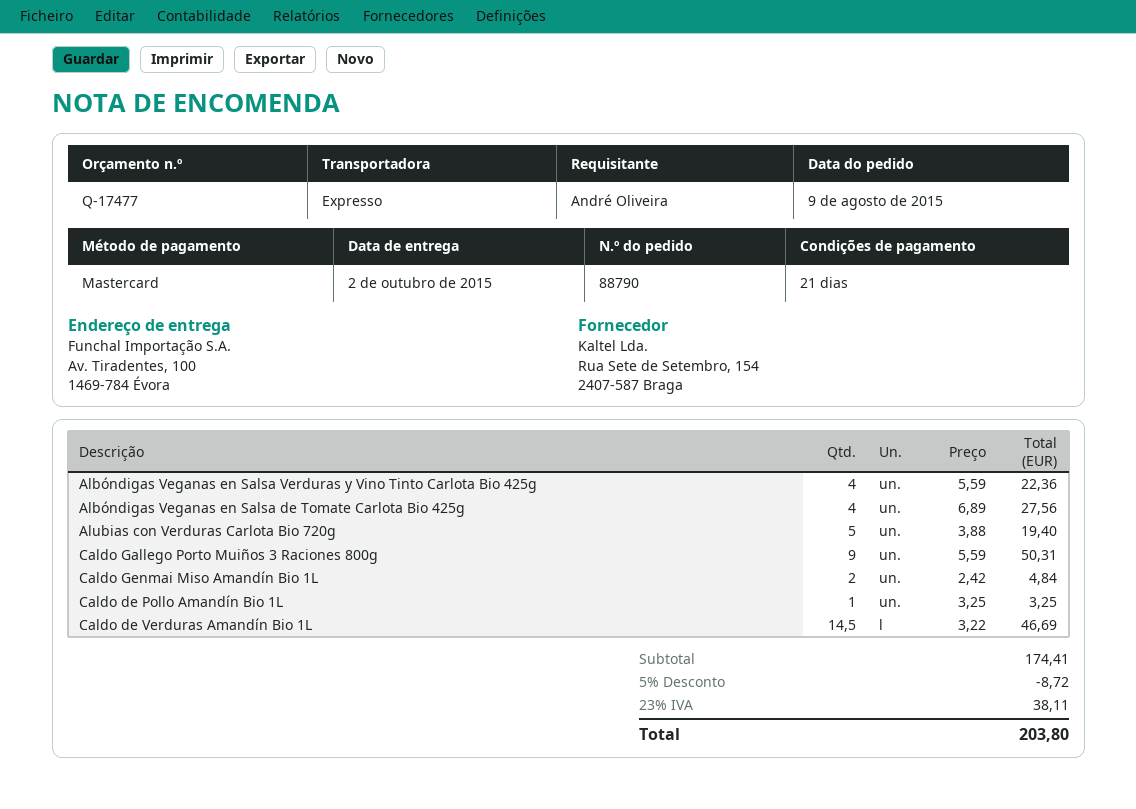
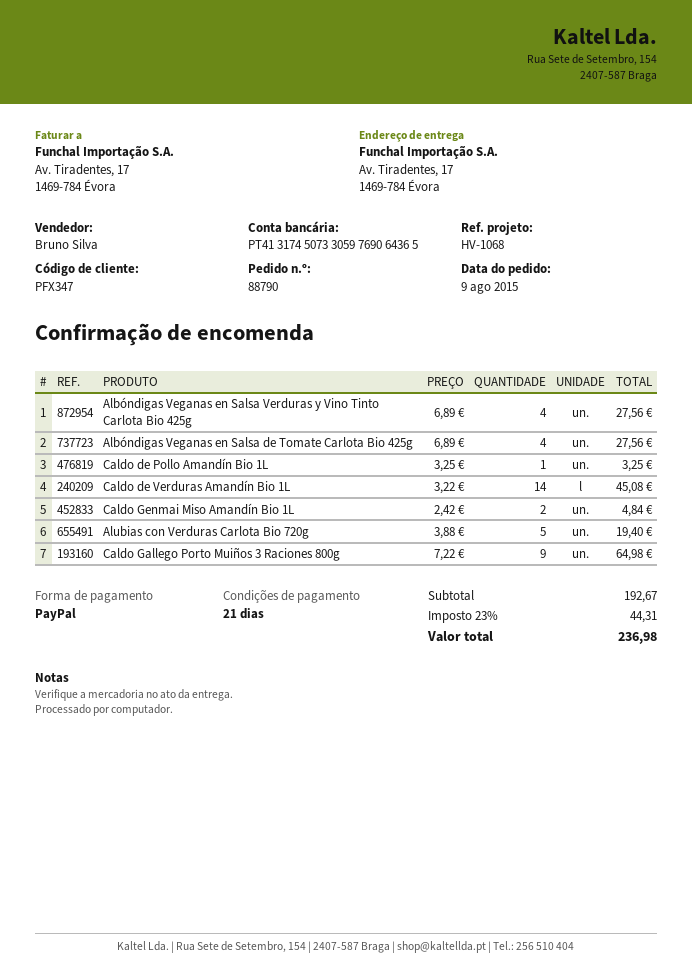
payment method: Mastercard -> PayPal
ship to: Av. Tiradentes, 100, 1469-784 Évora -> Av. Tiradentes, 17, 1469-784 Évora
Albóndigas Veganas en Salsa Verduras y Vino Tinto Carlota Bio 425g: 4 x 5.59 = 22.36 -> 4 x 6.89 = 27.56
Caldo Gallego Porto Muiños 3 Raciones 800g: 9 x 5.59 = 50.31 -> 9 x 7.22 = 64.98
Caldo de Verduras Amandín Bio 1L: 14.5 x 3.22 = 46.69 -> 14 x 3.22 = 45.08
subtotal: 174.41 -> 192.67
discount: 5% = 8.72 -> none
tax: 23% = 38.11 -> 23% = 44.31
total: 203.80 -> 236.98

